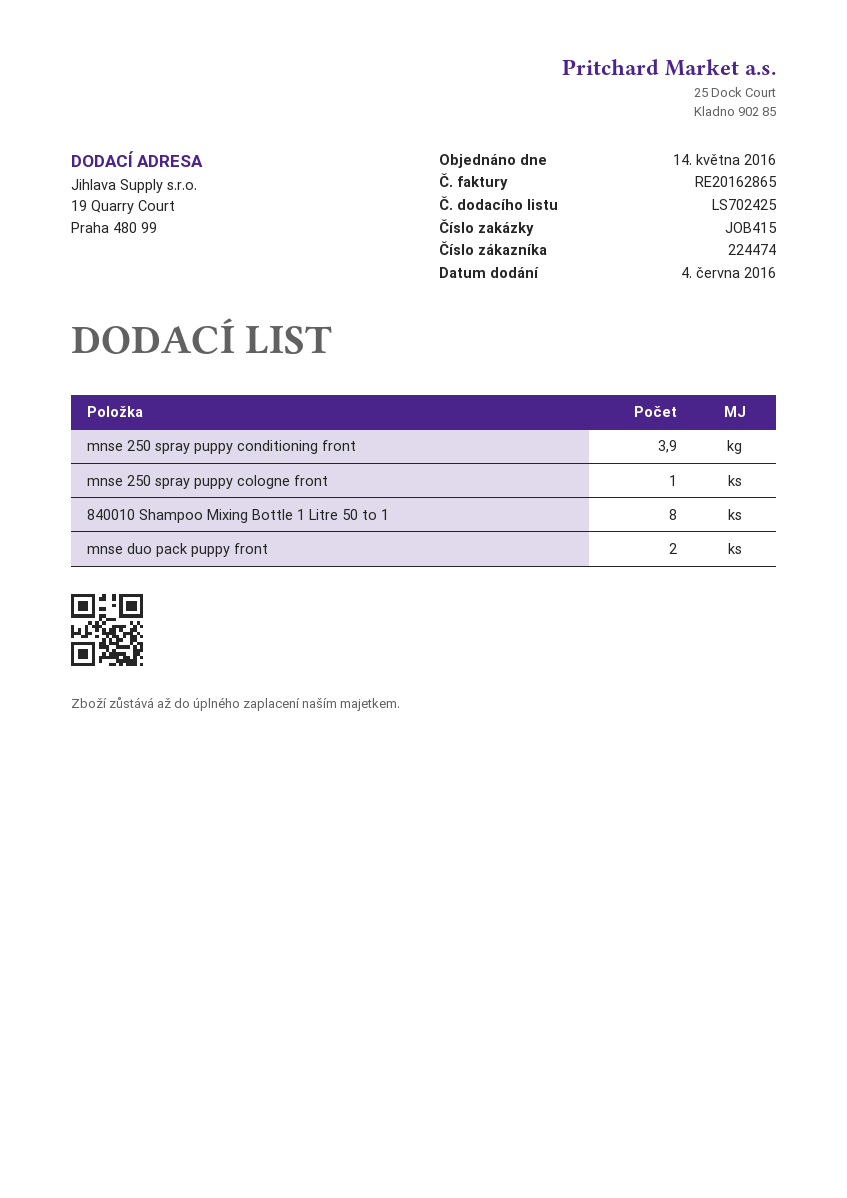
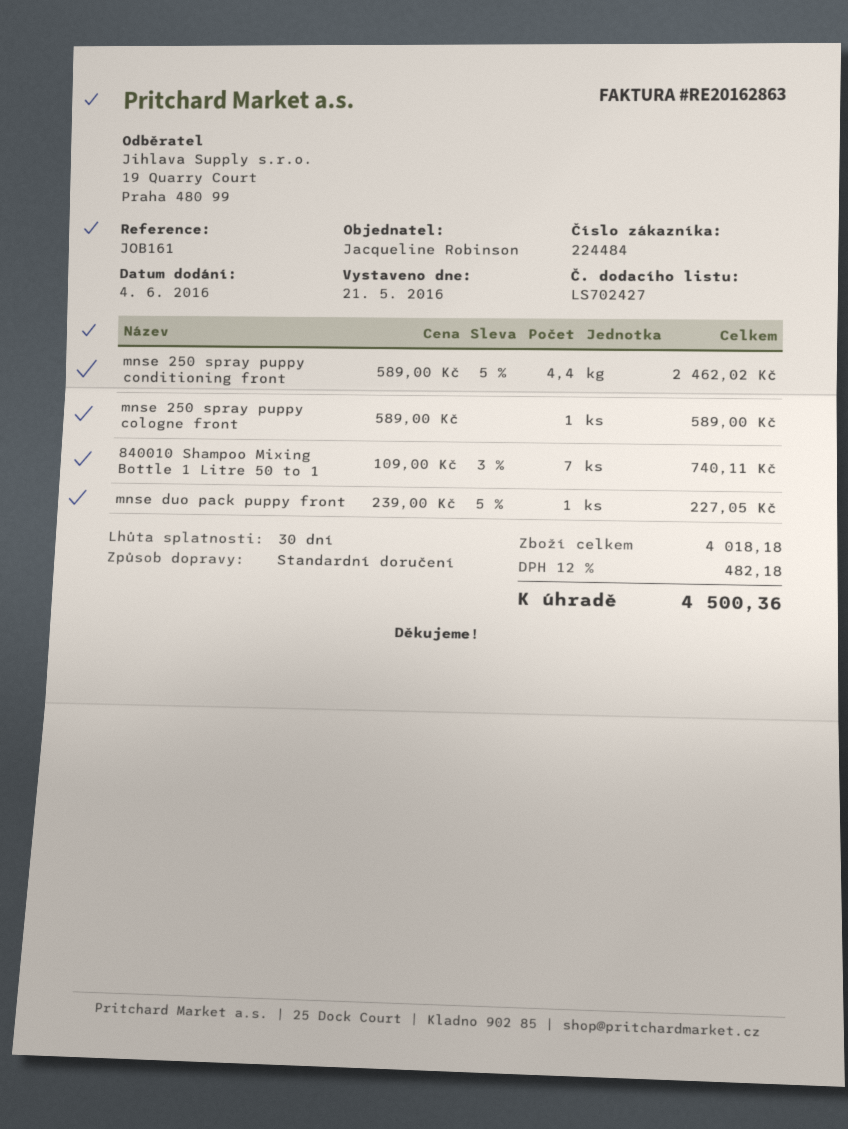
delivery note number: LS702425 -> LS702427
invoice number: RE20162865 -> RE20162863
customer number: 224474 -> 224484
reference: JOB415 -> JOB161
mnse 250 spray puppy conditioning front: 3.9 -> 4.4
840010 Shampoo Mixing Bottle 1 Litre 50 to 1: 8 -> 7
mnse duo pack puppy front: 2 -> 1

